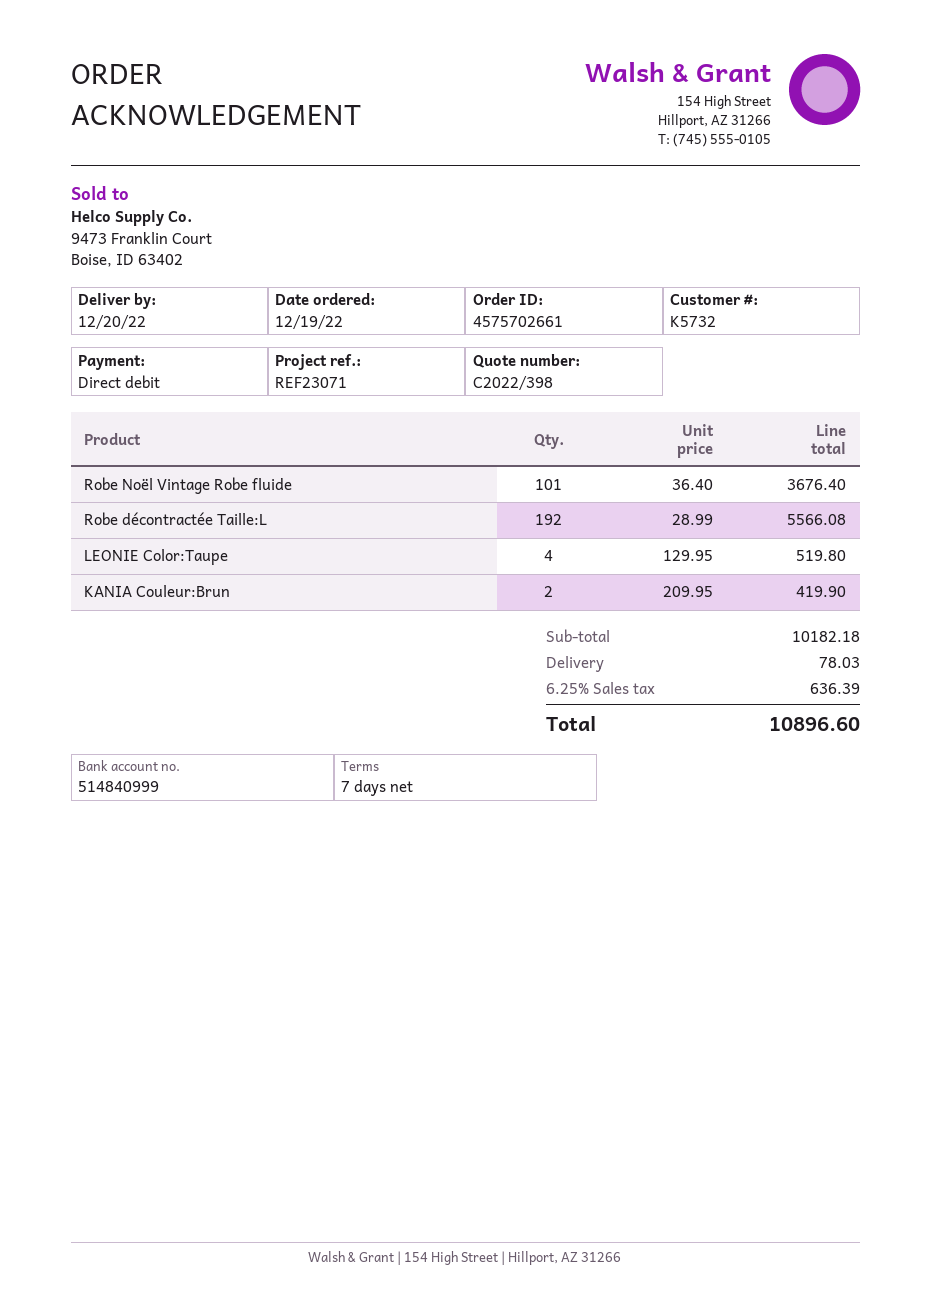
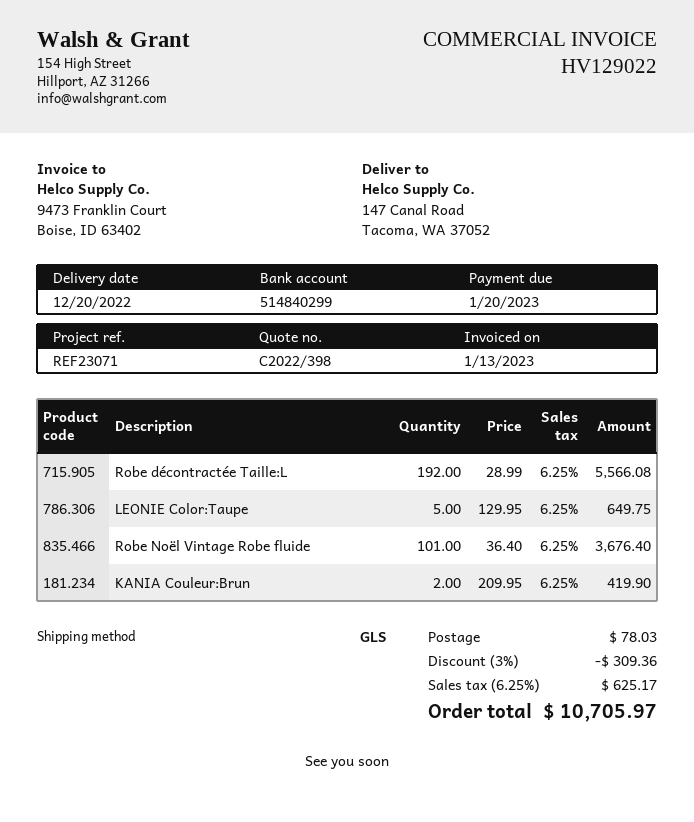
bank account: 514840999 -> 514840299
LEONIE Color:Taupe: 4 x 129.95 = 519.80 -> 5 x 129.95 = 649.75
discount: none -> 3% = 309.36
tax: 6.25% = 636.39 -> 6.25% = 625.17
total: 10896.60 -> 10705.97

